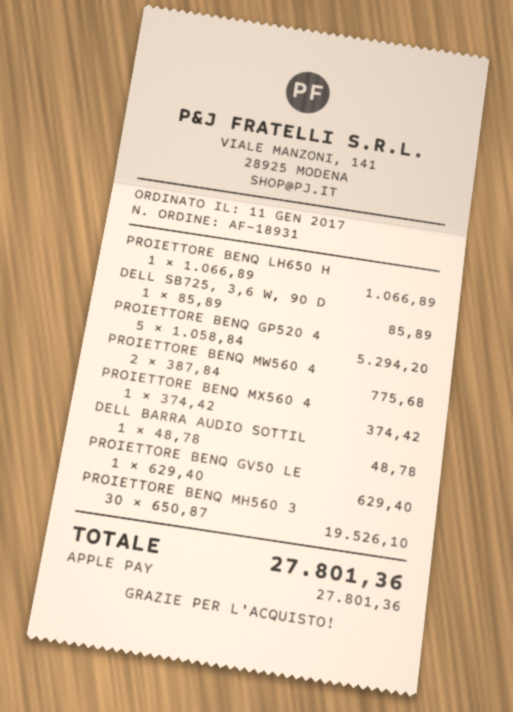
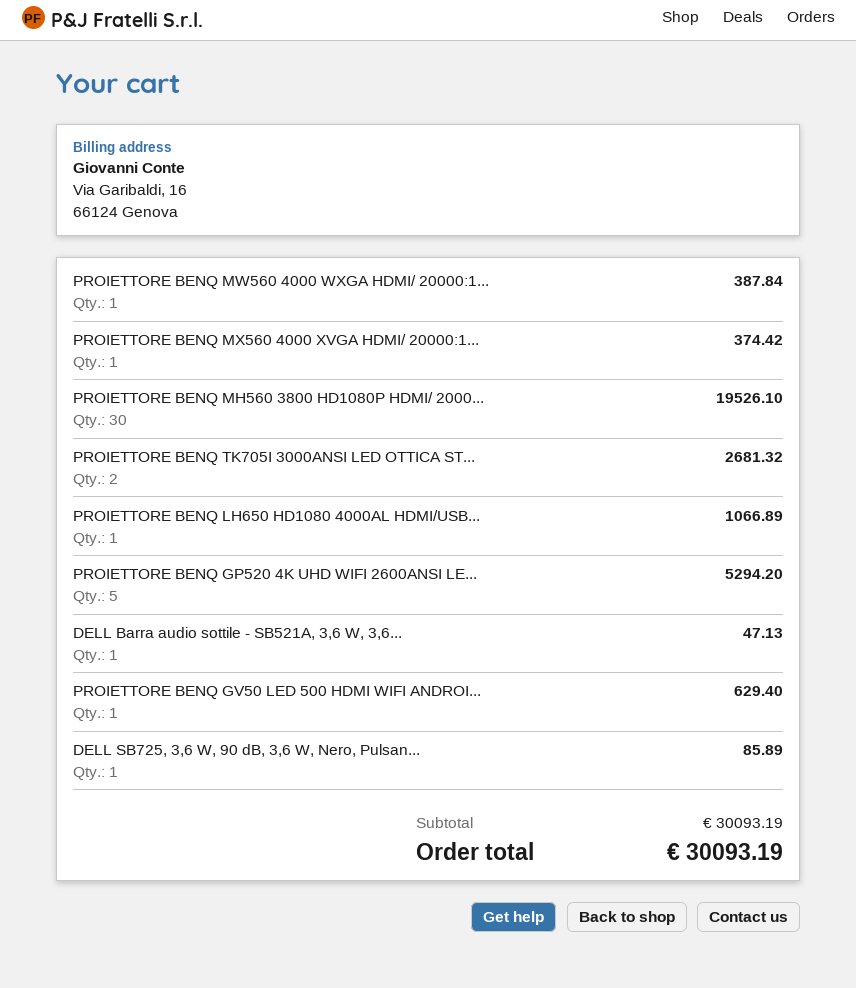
PROIETTORE BENQ MW560 4: 2 for 775.68 -> 1 for 387.84
DELL BARRA AUDIO SOTTIL: 1 for 48.78 -> 1 for 47.13
PROIETTORE BENQ TK705I 3000ANSI LED OTTICA ST...: none -> 2 for 2681.32
total: 27801.36 -> 30093.19

